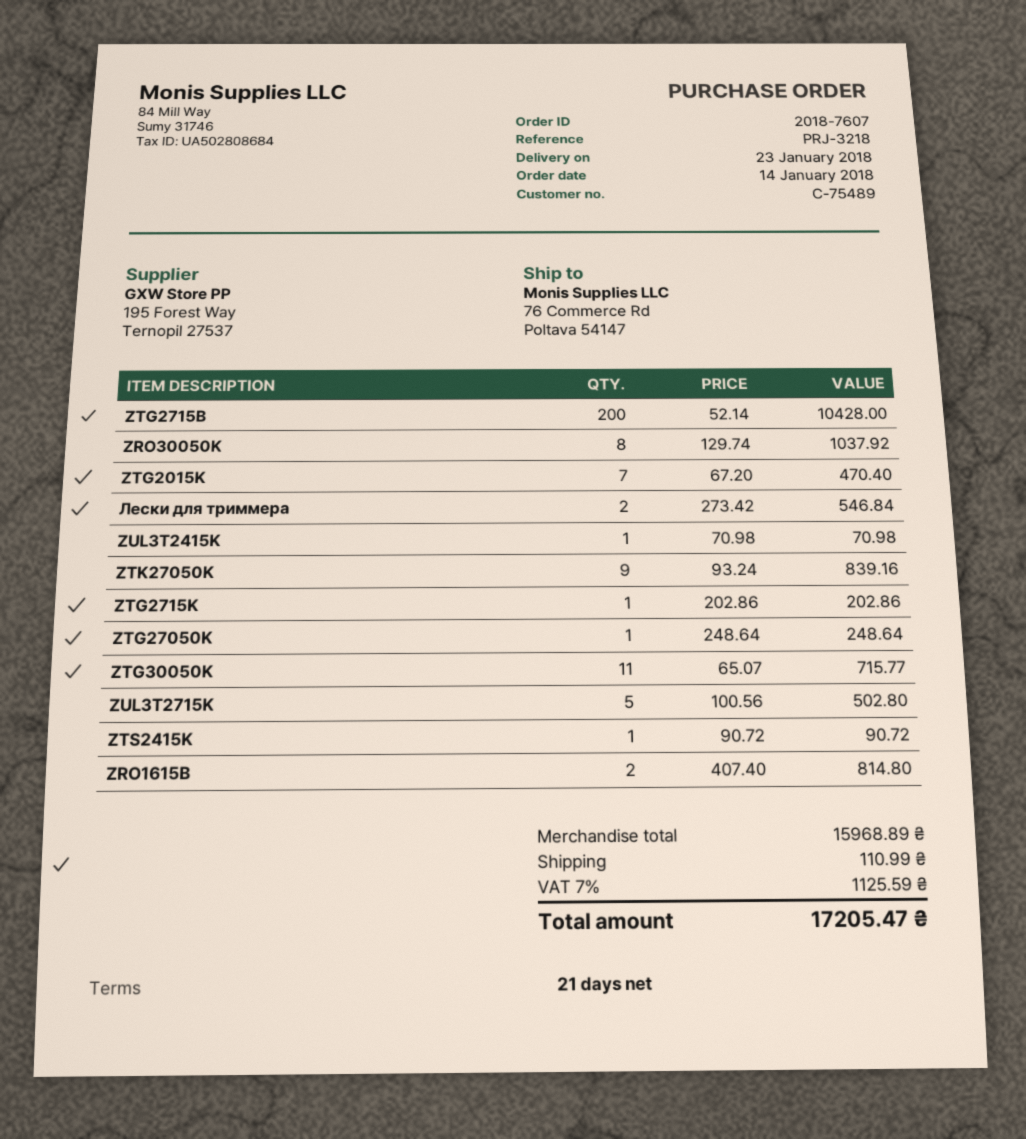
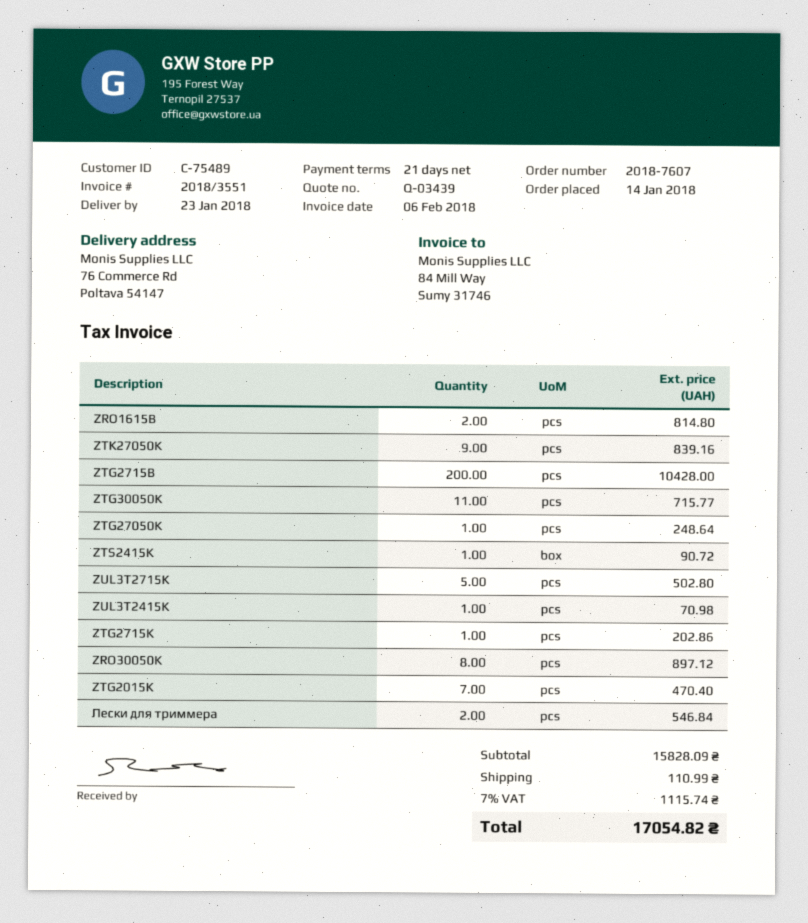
ZRO30050K: 8 for 1037.92 -> 8 for 897.12
subtotal: 15968.89 -> 15828.09
tax: 7% = 1125.59 -> 7% = 1115.74
total: 17205.47 -> 17054.82

